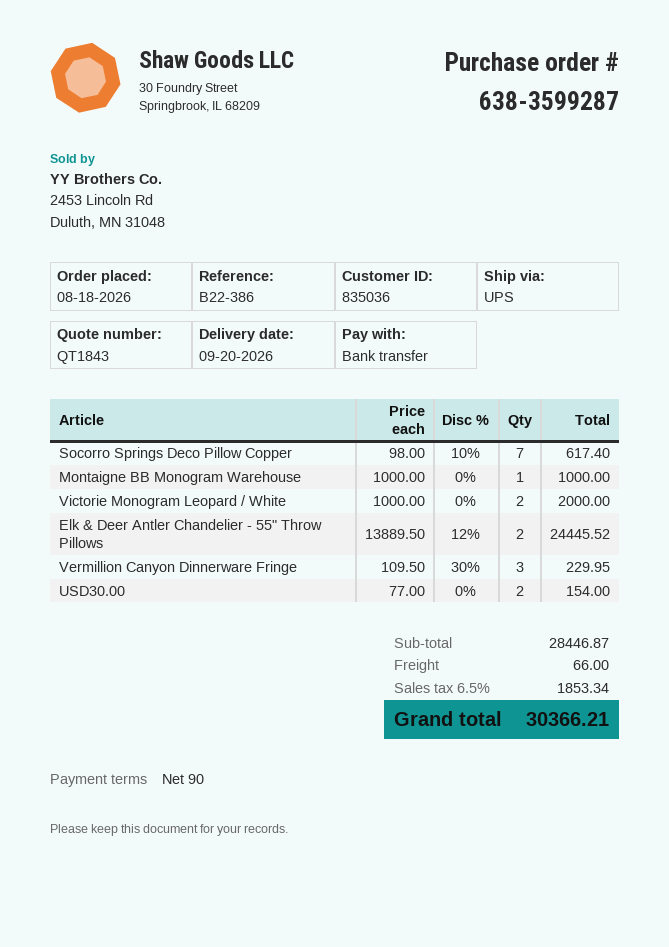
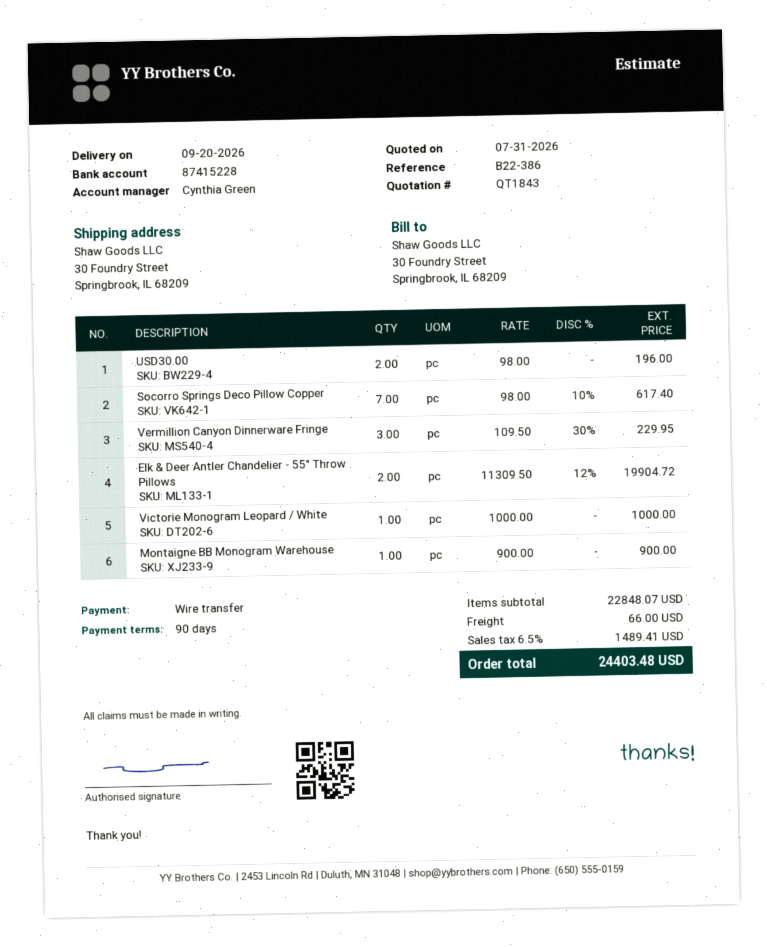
Montaigne BB Monogram Warehouse: 1 x 1000.00 = 1000.00 -> 1 x 900.00 = 900.00
Victorie Monogram Leopard / White: 2 x 1000.00 = 2000.00 -> 1 x 1000.00 = 1000.00
Elk & Deer Antler Chandelier - 55" Throw Pillows: 2 x 13889.50 - 12% = 24445.52 -> 2 x 11309.50 - 12% = 19904.72
USD30.00: 2 x 77.00 = 154.00 -> 2 x 98.00 = 196.00
subtotal: 28446.87 -> 22848.07
tax: 6.5% = 1853.34 -> 6.5% = 1489.41
total: 30366.21 -> 24403.48

